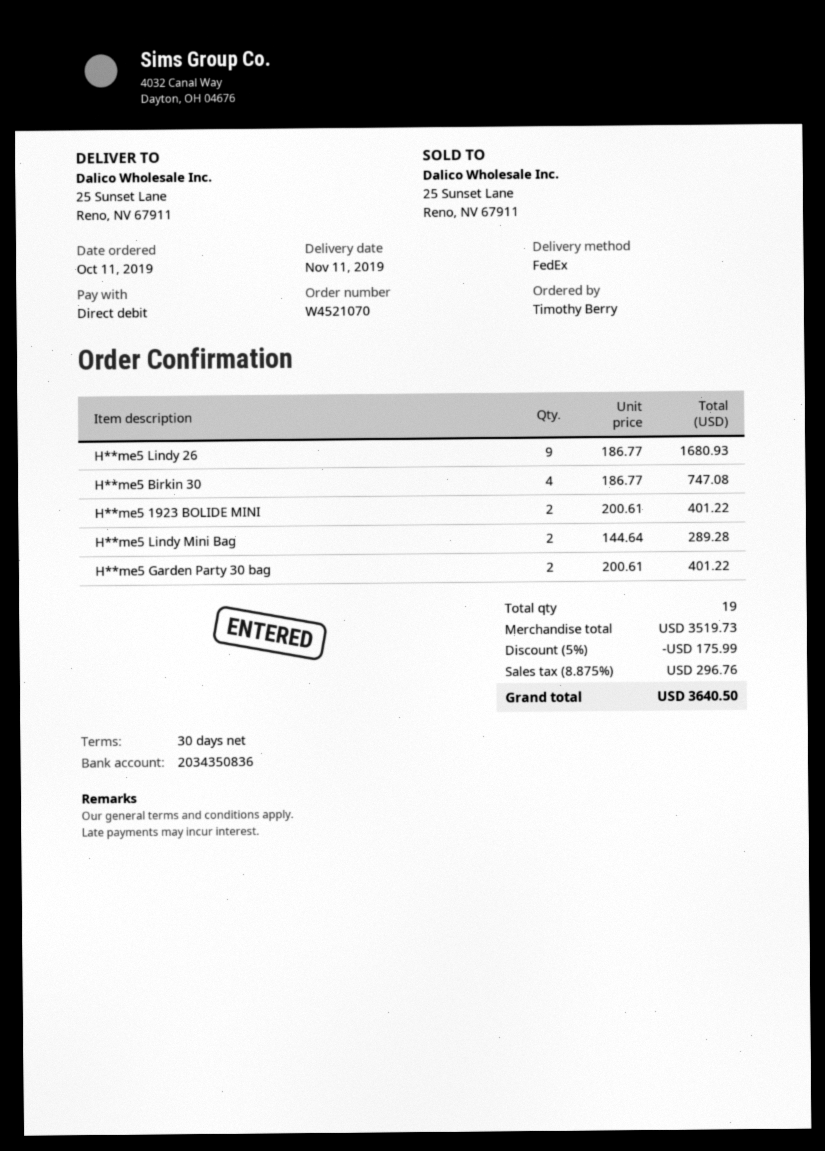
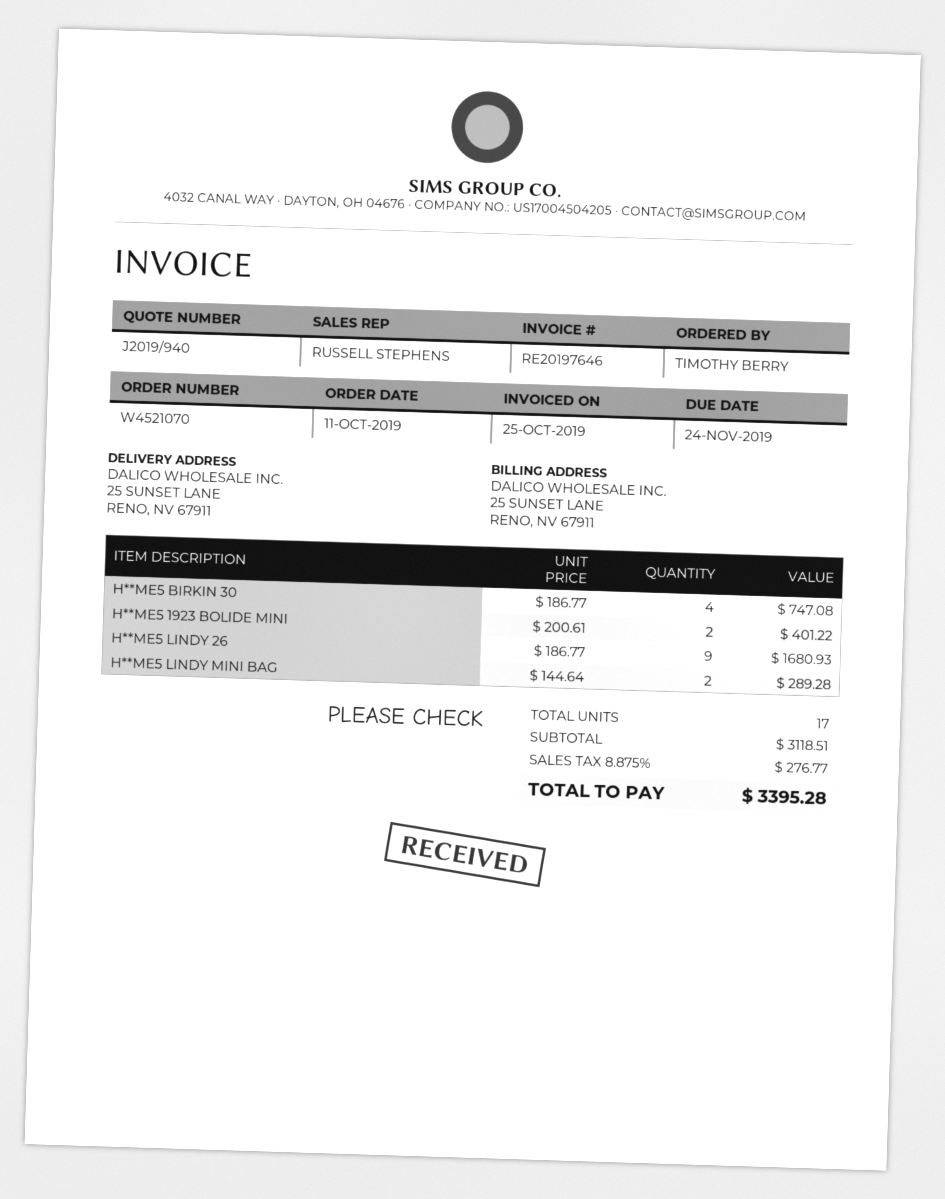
H**me5 Garden Party 30 bag: 2 x 200.61 = 401.22 -> none
total quantity: 19 -> 17
subtotal: 3519.73 -> 3118.51
discount: 5% = 175.99 -> none
tax: 8.875% = 296.76 -> 8.875% = 276.77
total: 3640.50 -> 3395.28

